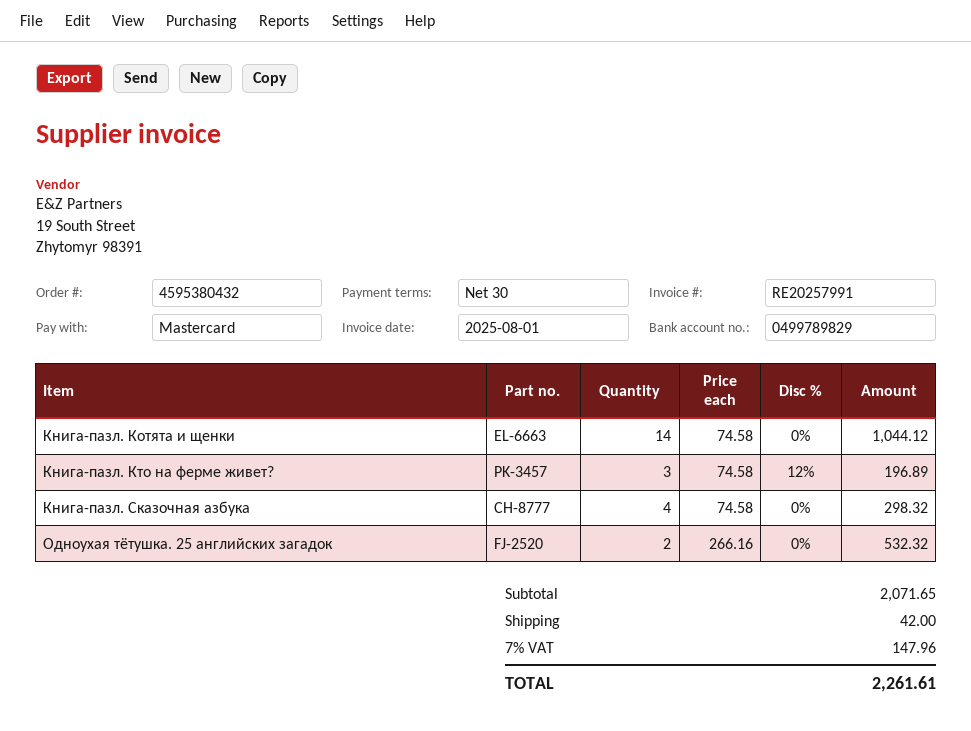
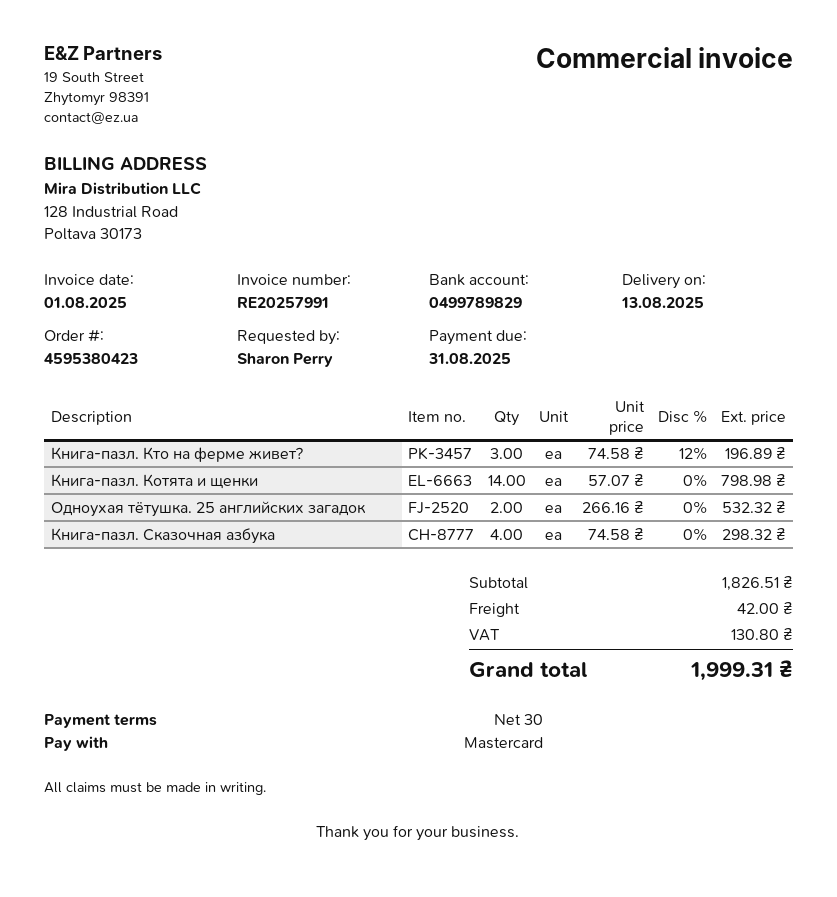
order number: 4595380432 -> 4595380423
Книга-пазл. Котята и щенки: 14 x 74.58 = 1044.12 -> 14 x 57.07 = 798.98
subtotal: 2071.65 -> 1826.51
tax: 147.96 -> 130.80
total: 2261.61 -> 1999.31

